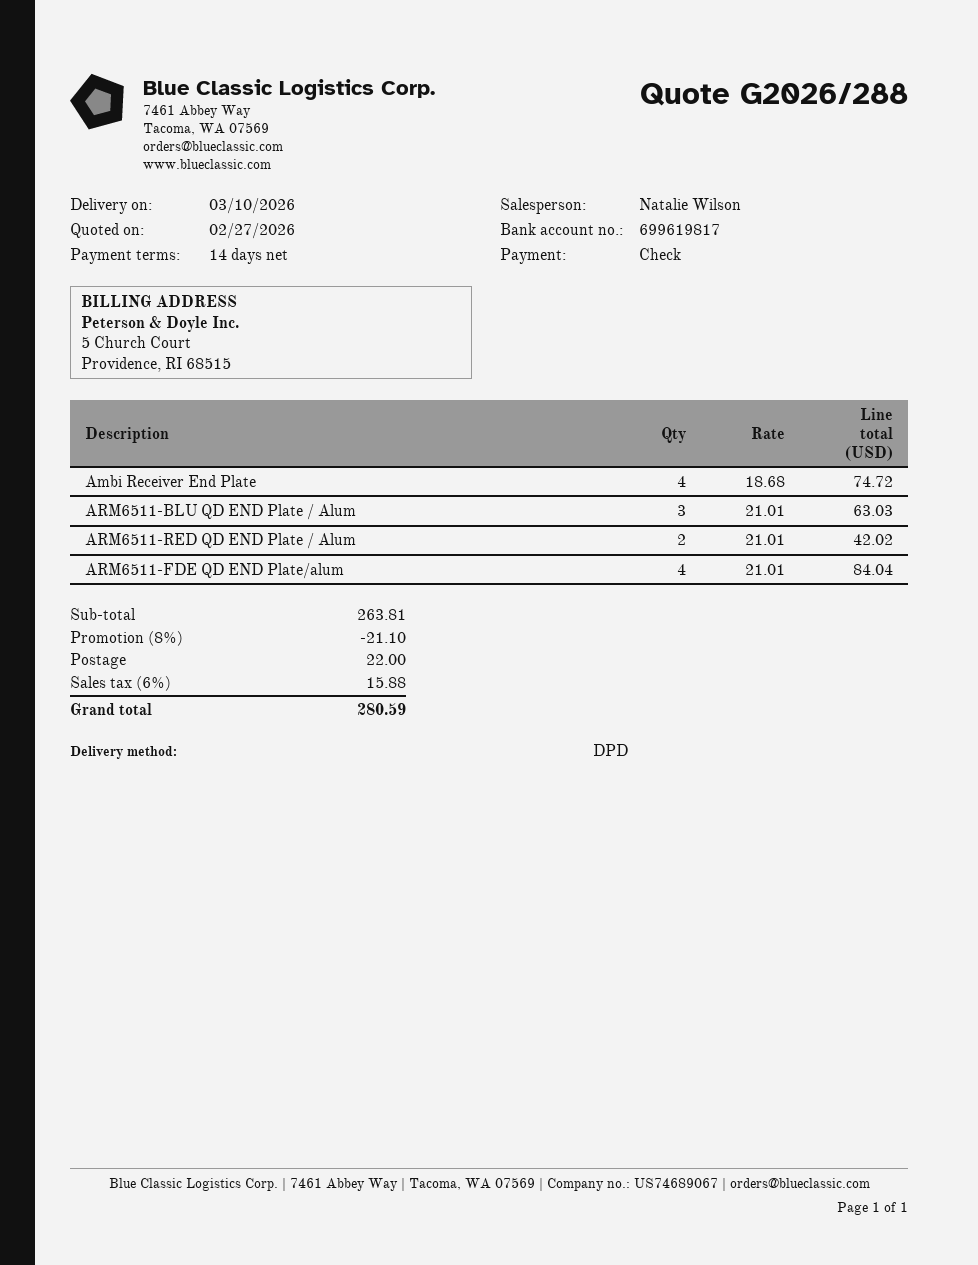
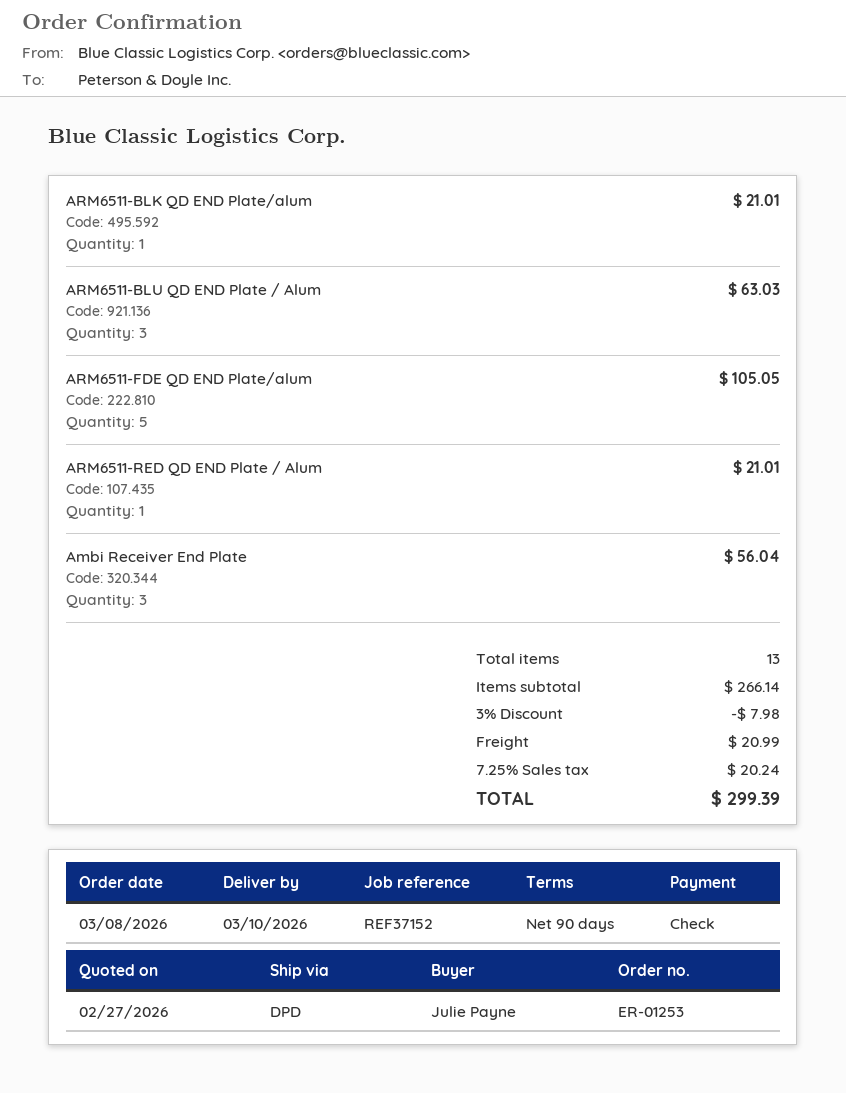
payment terms: 14 days -> 90 days
Ambi Receiver End Plate: 4 for 74.72 -> 3 for 56.04
ARM6511-RED QD END Plate / Alum: 2 for 42.02 -> 1 for 21.01
ARM6511-FDE QD END Plate/alum: 4 for 84.04 -> 5 for 105.05
ARM6511-BLK QD END Plate/alum: none -> 1 for 21.01
subtotal: 263.81 -> 266.14
discount: 8% = 21.10 -> 3% = 7.98
shipping: 22.00 -> 20.99
tax: 6% = 15.88 -> 7.25% = 20.24
total: 280.59 -> 299.39

